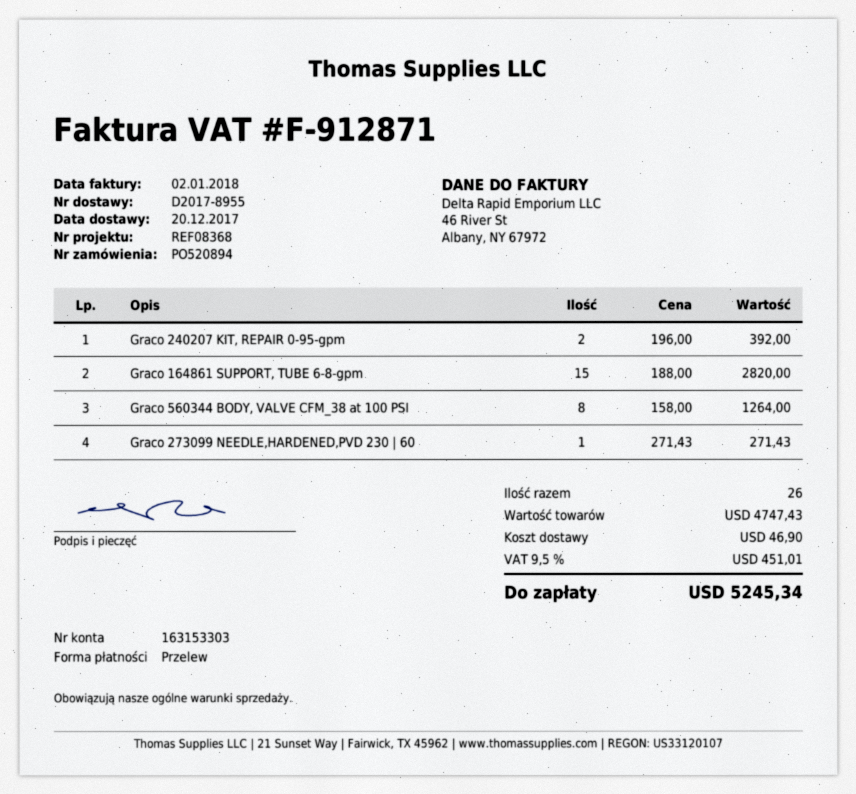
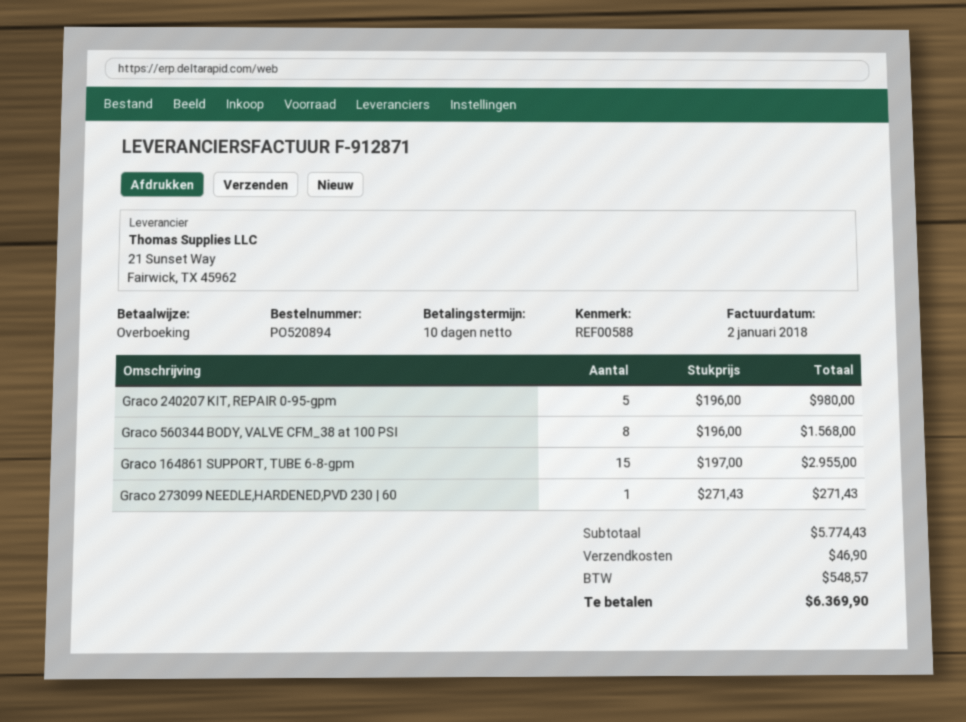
reference: REF08368 -> REF00588
Graco 240207 KIT, REPAIR 0-95-gpm: 2 x 196.00 = 392.00 -> 5 x 196.00 = 980.00
Graco 164861 SUPPORT, TUBE 6-8-gpm: 15 x 188.00 = 2820.00 -> 15 x 197.00 = 2955.00
Graco 560344 BODY, VALVE CFM_38 at 100 PSI: 8 x 158.00 = 1264.00 -> 8 x 196.00 = 1568.00
subtotal: 4747.43 -> 5774.43
tax: 451.01 -> 548.57
total: 5245.34 -> 6369.90

